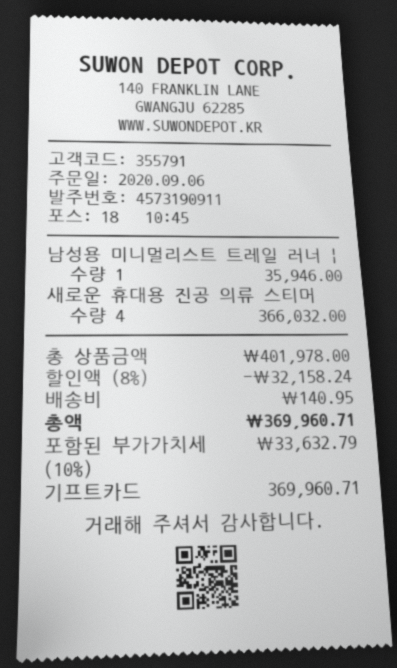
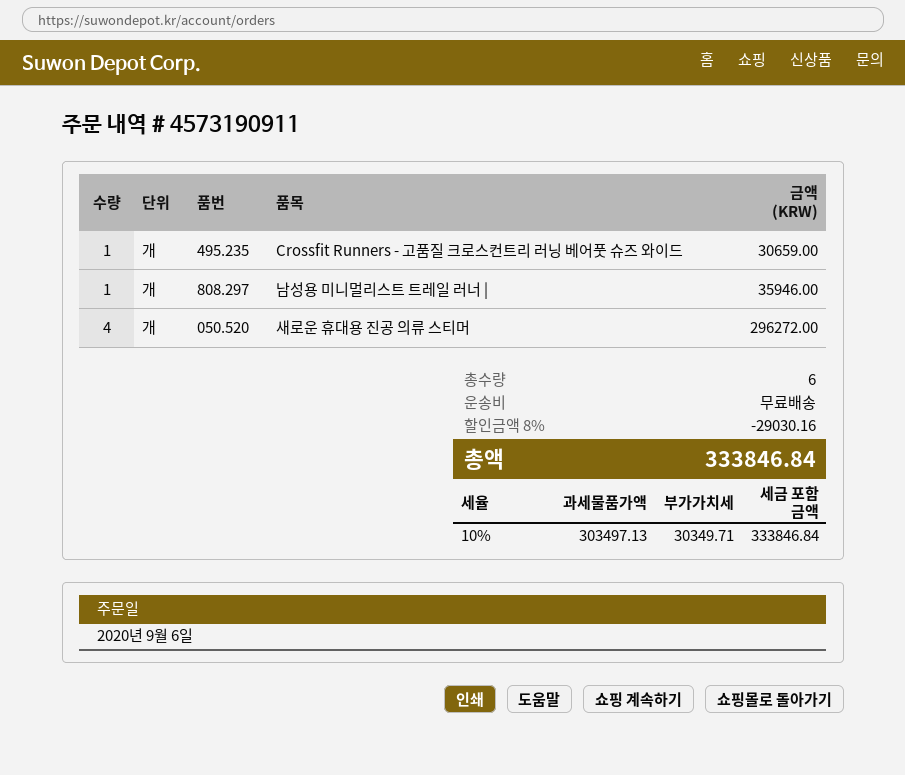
새로운 휴대용 진공 의류 스티머: 4 for 366032.00 -> 4 for 296272.00
Crossfit Runners - 고품질 크로스컨트리 러닝 베어풋 슈즈 와이드: none -> 1 for 30659.00
discount: 8% = 32158.24 -> 8% = 29030.16
shipping: 140.95 -> 0.00
tax: 10% = 33632.79 -> 10% = 30349.71
total: 369960.71 -> 333846.84

